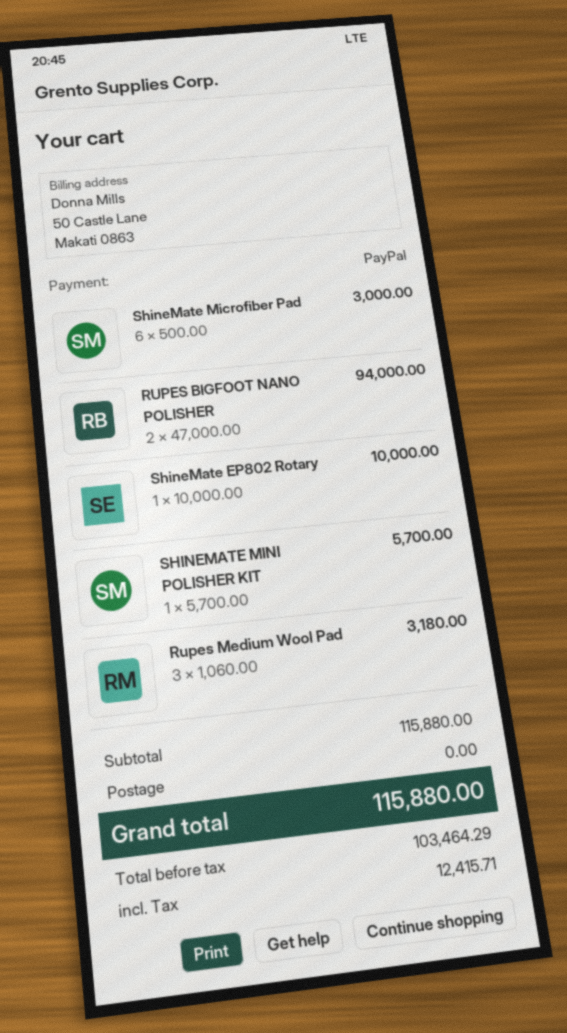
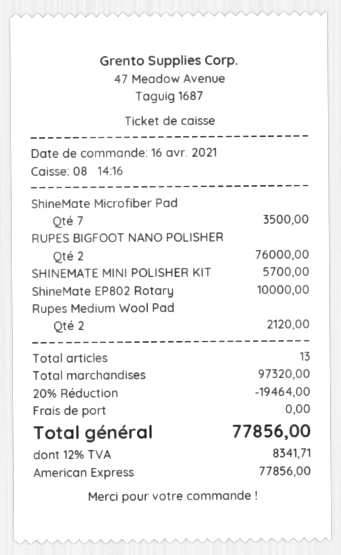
payment method: PayPal -> American Express
ShineMate Microfiber Pad: 6 for 3000.00 -> 7 for 3500.00
RUPES BIGFOOT NANO POLISHER: 2 for 94000.00 -> 2 for 76000.00
Rupes Medium Wool Pad: 3 for 3180.00 -> 2 for 2120.00
subtotal: 115880.00 -> 97320.00
discount: none -> 20% = 19464.00
tax: 12415.71 -> 8341.71
total: 115880.00 -> 77856.00

